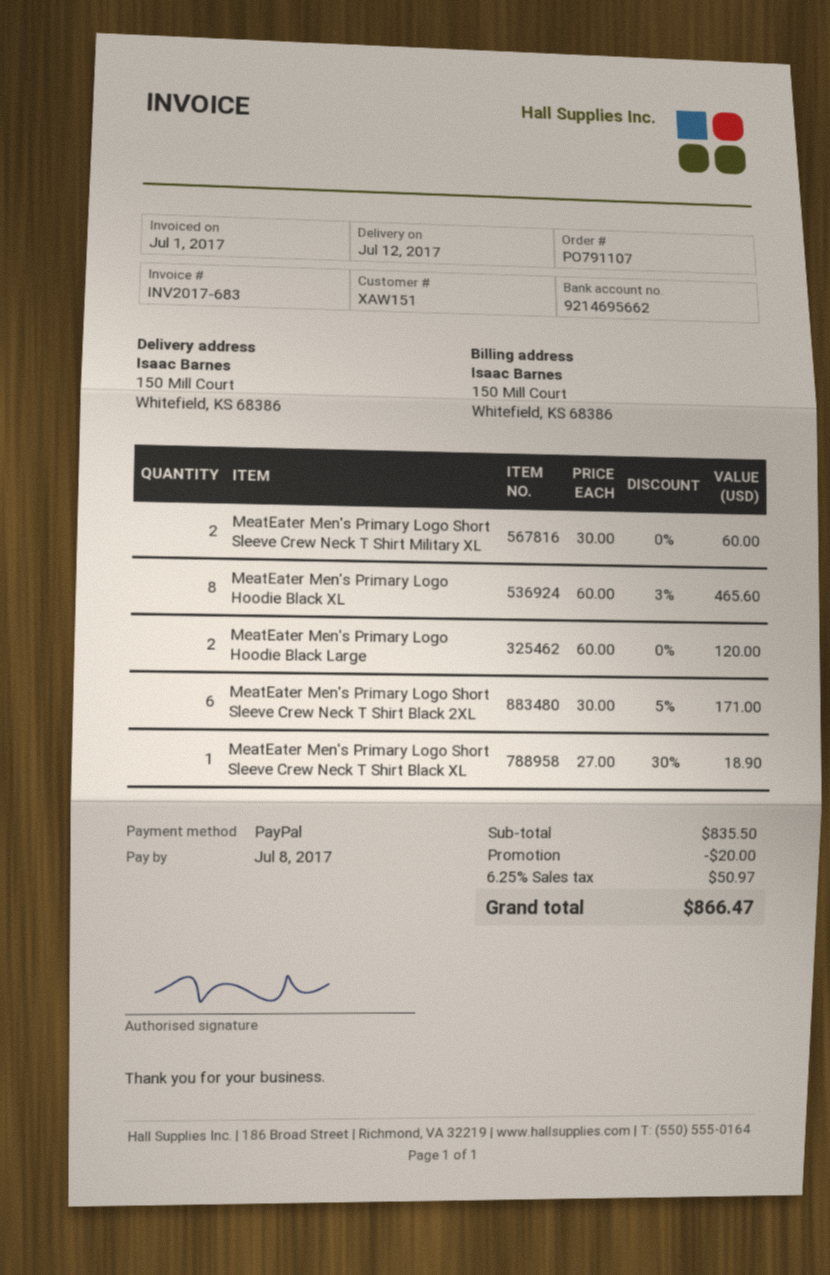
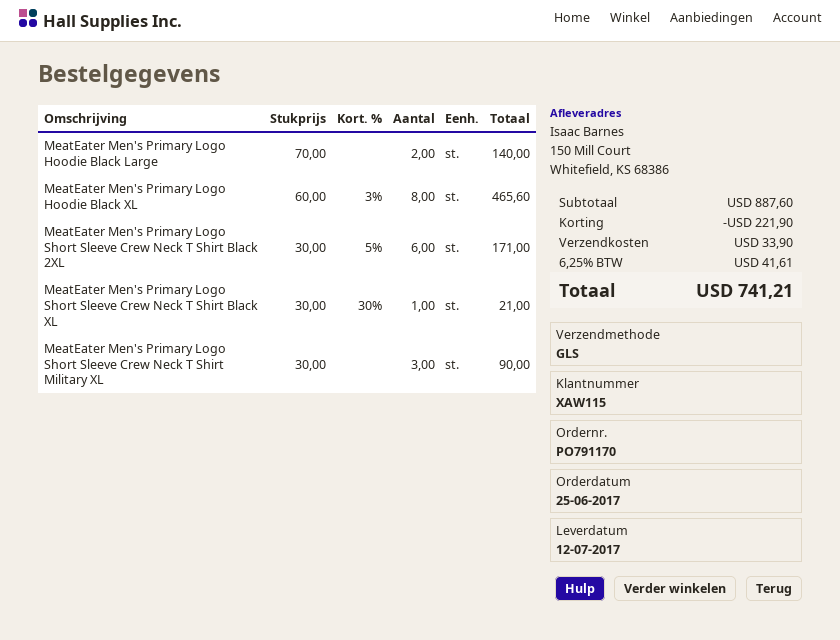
order number: PO791107 -> PO791170
customer number: XAW151 -> XAW115
MeatEater Men's Primary Logo Short Sleeve Crew Neck T Shirt Military XL: 2 x 30.00 = 60.00 -> 3 x 30.00 = 90.00
MeatEater Men's Primary Logo Hoodie Black Large: 2 x 60.00 = 120.00 -> 2 x 70.00 = 140.00
MeatEater Men's Primary Logo Short Sleeve Crew Neck T Shirt Black XL: 1 x 27.00 - 30% = 18.90 -> 1 x 30.00 - 30% = 21.00
subtotal: 835.50 -> 887.60
discount: 20.00 -> 221.90
shipping: none -> 33.90
tax: 6.25% = 50.97 -> 6.25% = 41.61
total: 866.47 -> 741.21

